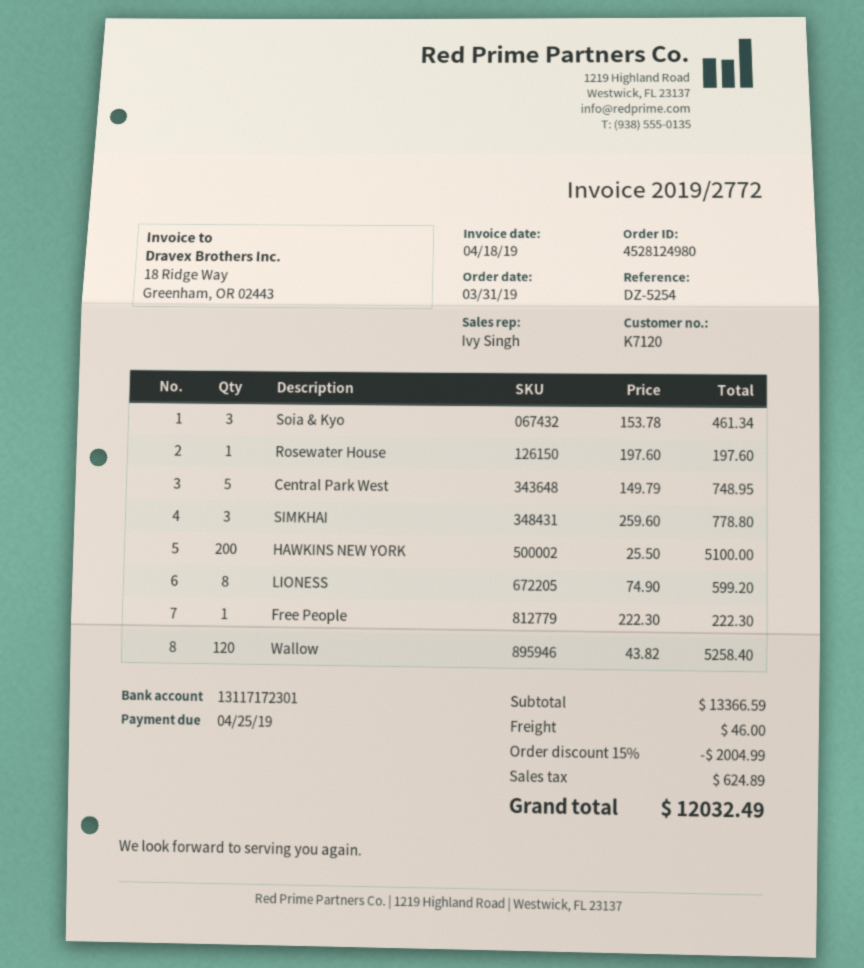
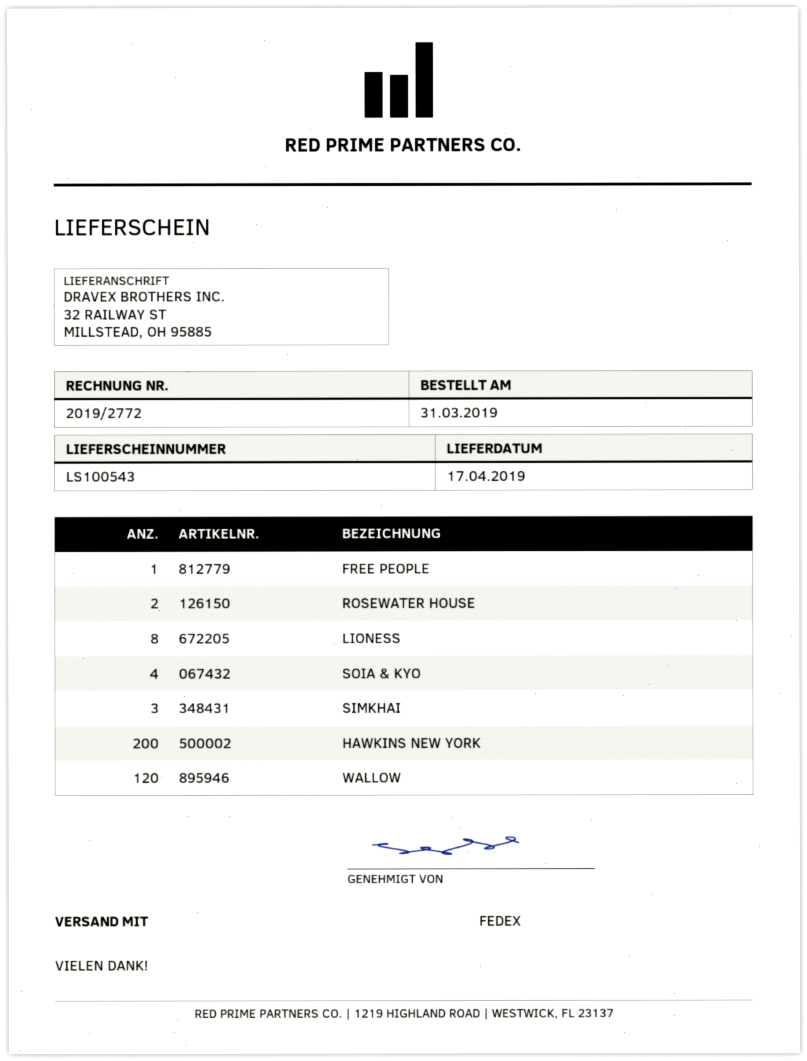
Soia & Kyo: 3 -> 4
Rosewater House: 1 -> 2
Central Park West: 5 -> none

